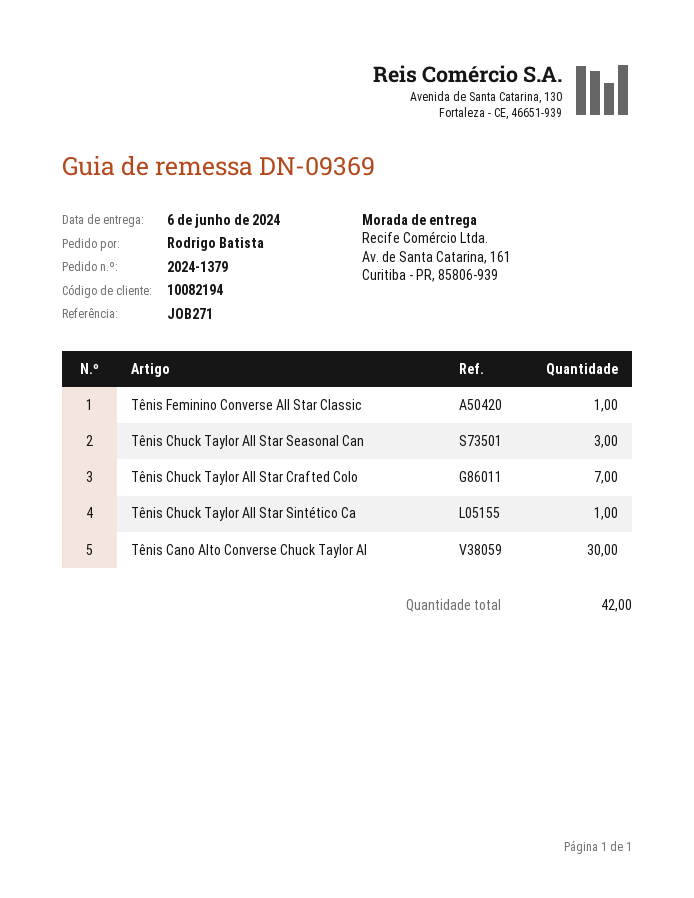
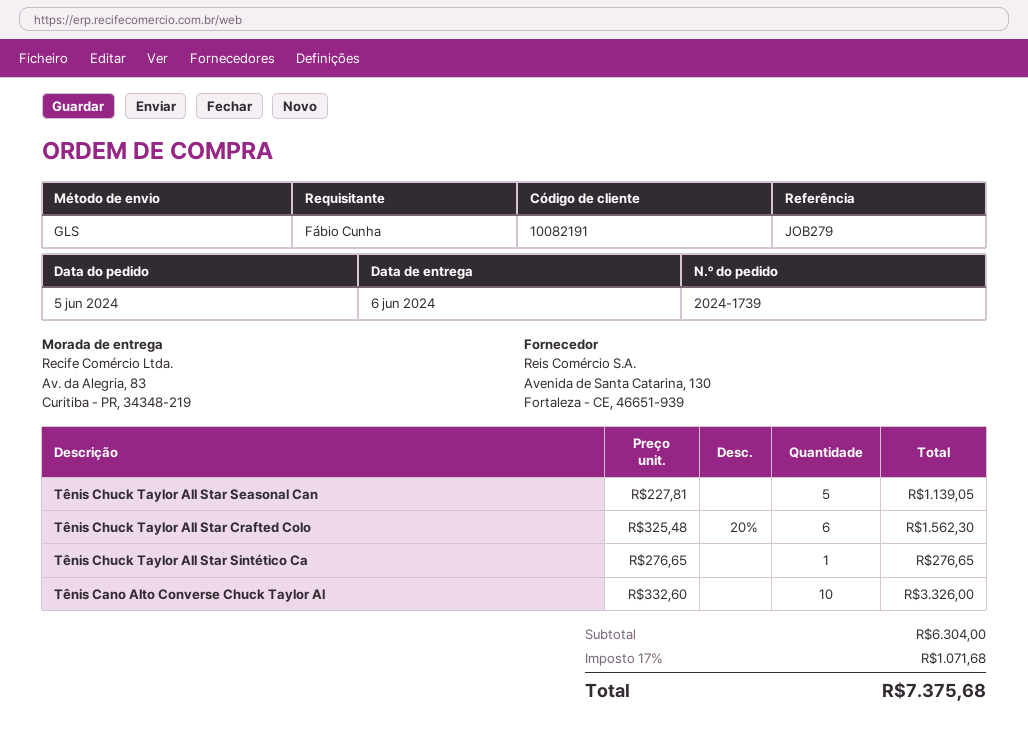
order number: 2024-1379 -> 2024-1739
customer number: 10082194 -> 10082191
reference: JOB271 -> JOB279
ordered by: Rodrigo Batista -> Fábio Cunha
ship to: Av. de Santa Catarina, 161, Curitiba - PR, 85806-939 -> Av. da Alegria, 83, Curitiba - PR, 34348-219
Tênis Feminino Converse All Star Classic: 1 -> none
Tênis Chuck Taylor All Star Seasonal Can: 3 -> 5
Tênis Chuck Taylor All Star Crafted Colo: 7 -> 6
Tênis Cano Alto Converse Chuck Taylor Al: 30 -> 10

